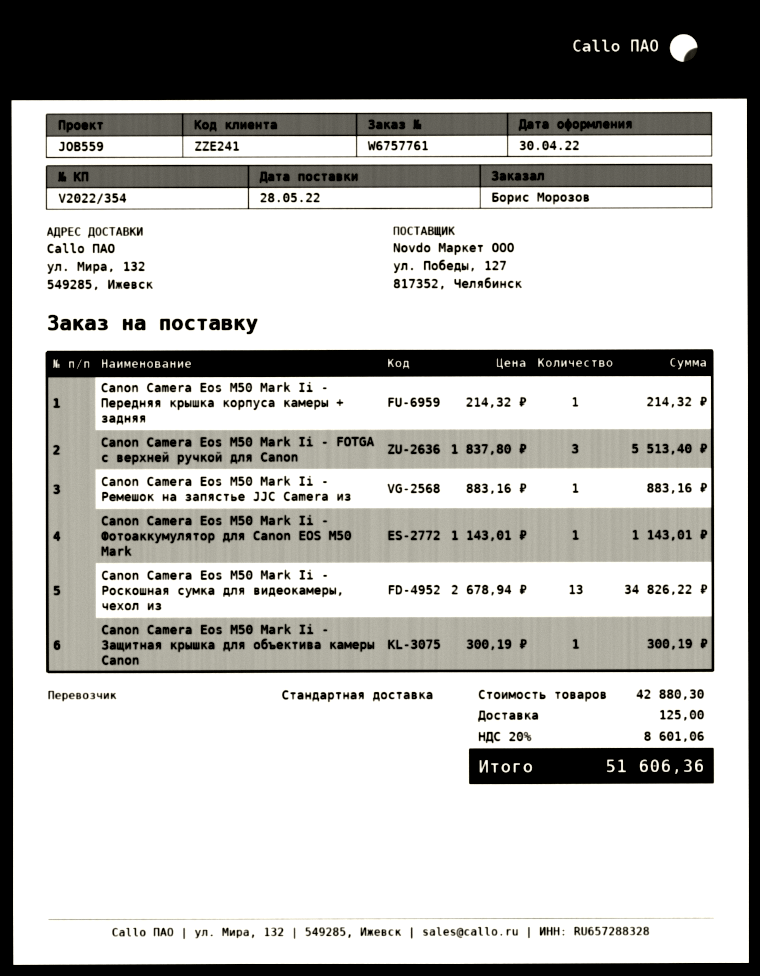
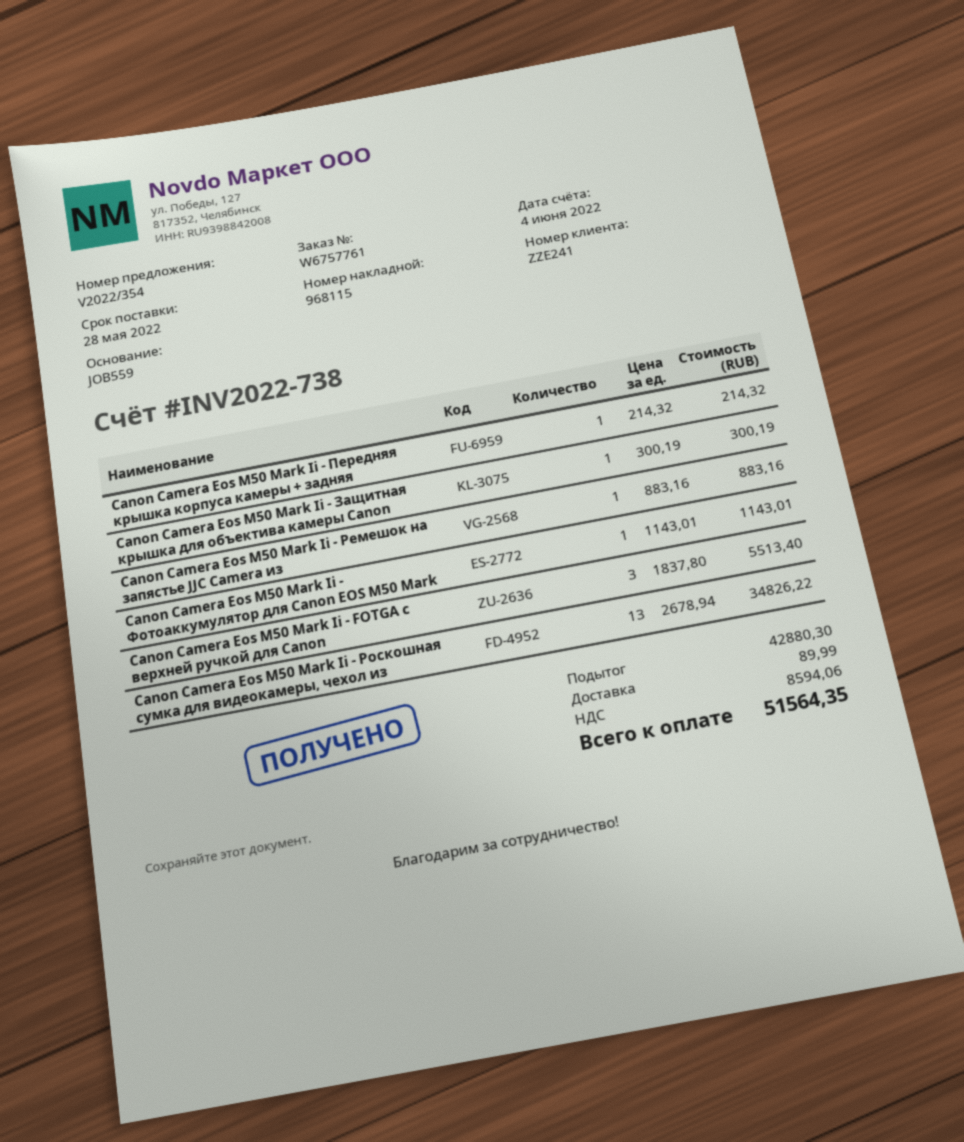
shipping: 125.00 -> 89.99
tax: 8601.06 -> 8594.06
total: 51606.36 -> 51564.35

